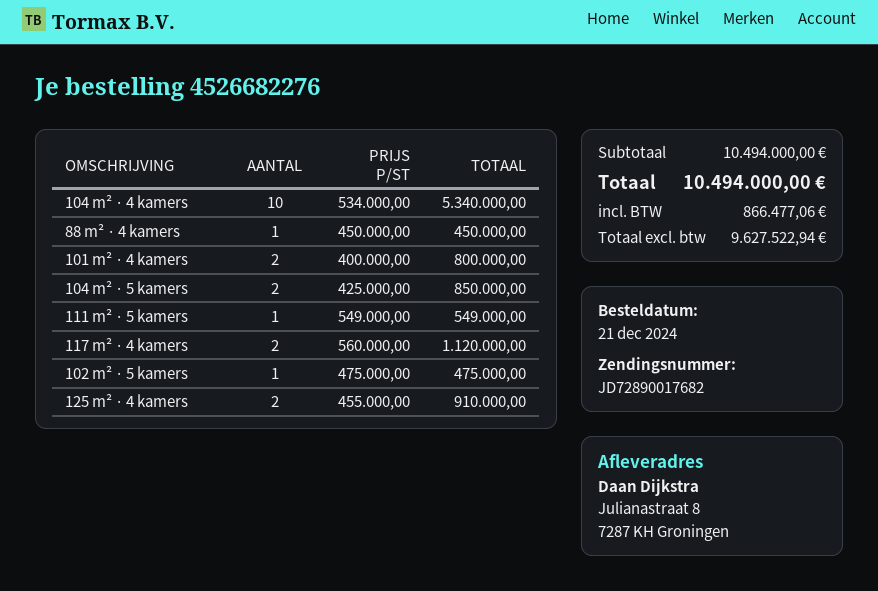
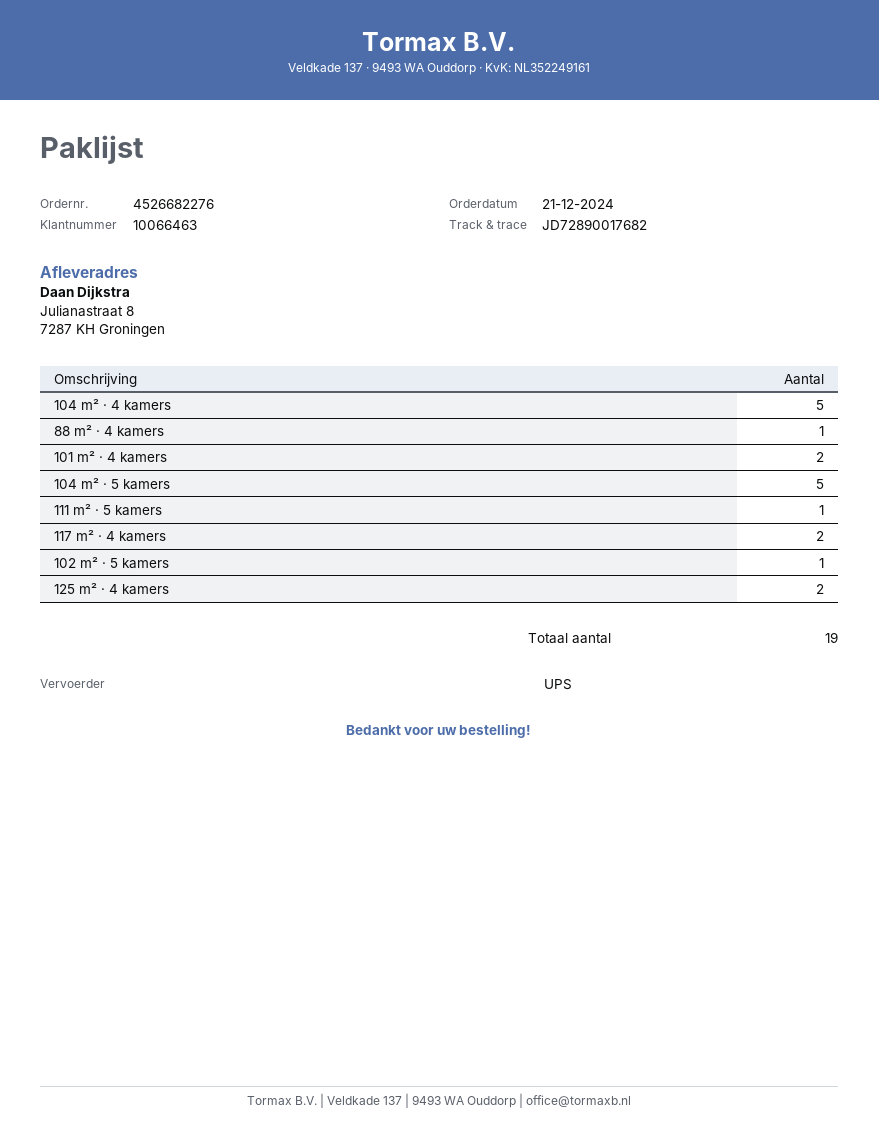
104 m² · 4 kamers: 10 -> 5
104 m² · 5 kamers: 2 -> 5

